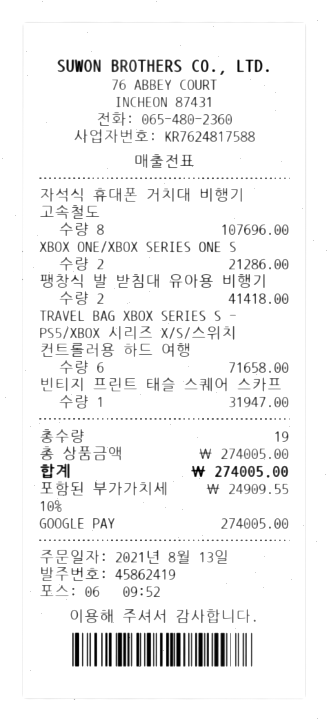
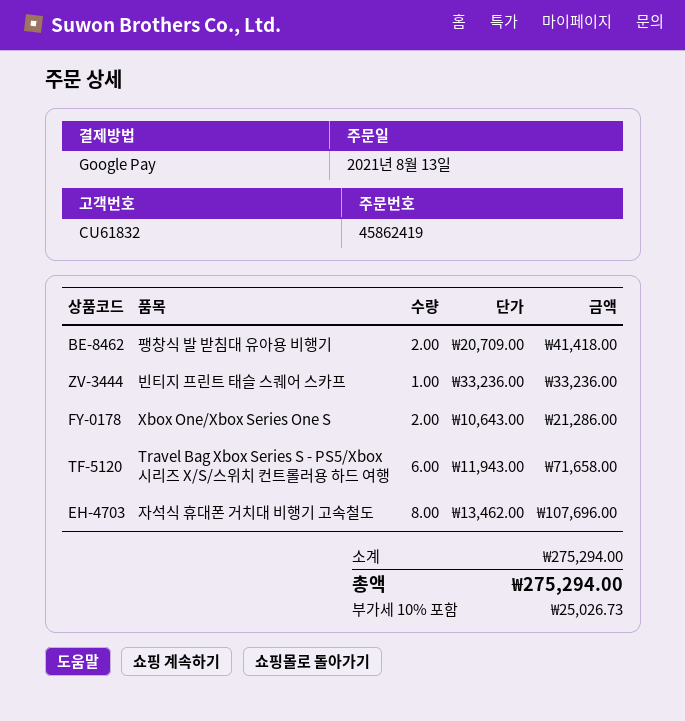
빈티지 프린트 태슬 스퀘어 스카프: 1 for 31947.00 -> 1 for 33236.00
subtotal: 274005.00 -> 275294.00
tax: 10% = 24909.55 -> 10% = 25026.73
total: 274005.00 -> 275294.00

